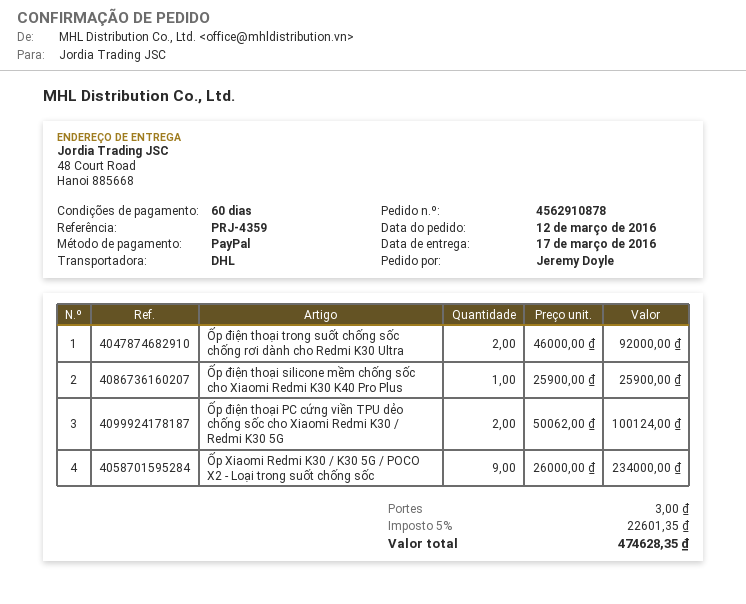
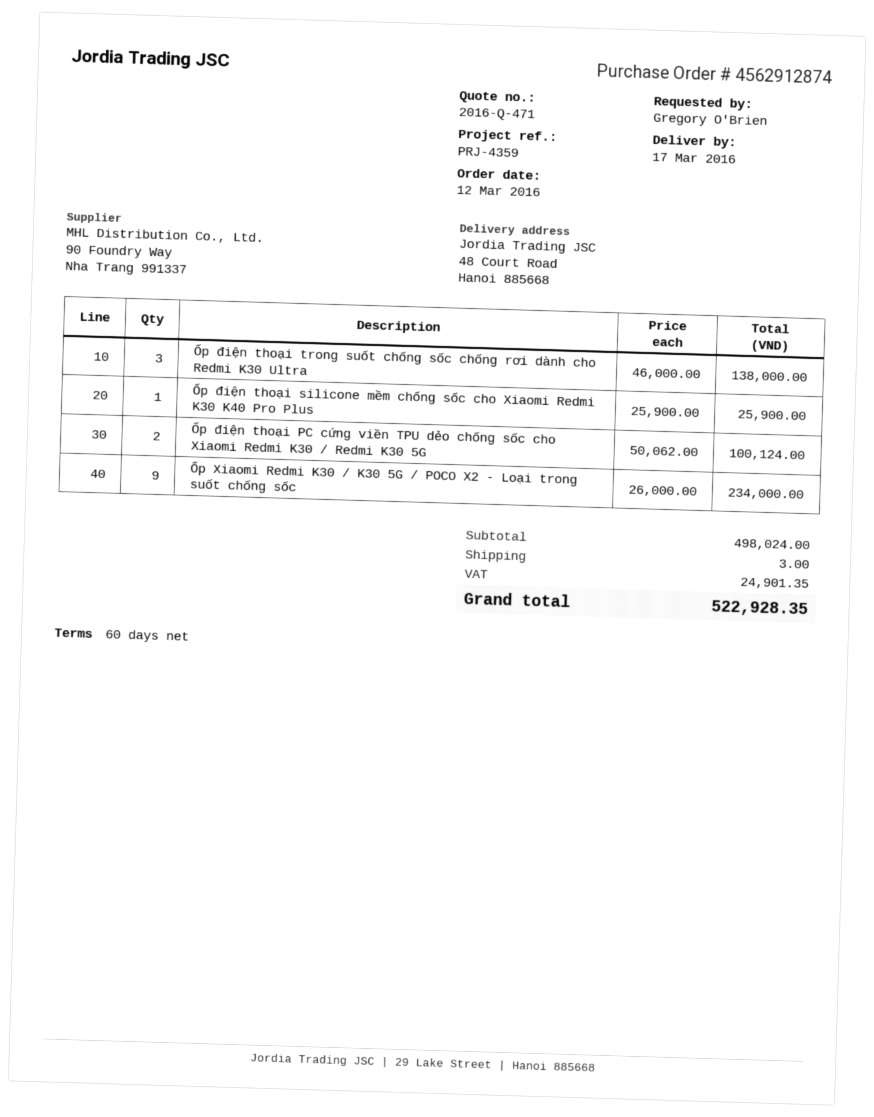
order number: 4562910878 -> 4562912874
ordered by: Jeremy Doyle -> Gregory O'Brien
Ốp điện thoại trong suốt chống sốc chống rơi dành cho Redmi K30 Ultra: 2 x 46000.00 = 92000.00 -> 3 x 46000.00 = 138000.00
tax: 22601.35 -> 24901.35
total: 474628.35 -> 522928.35

